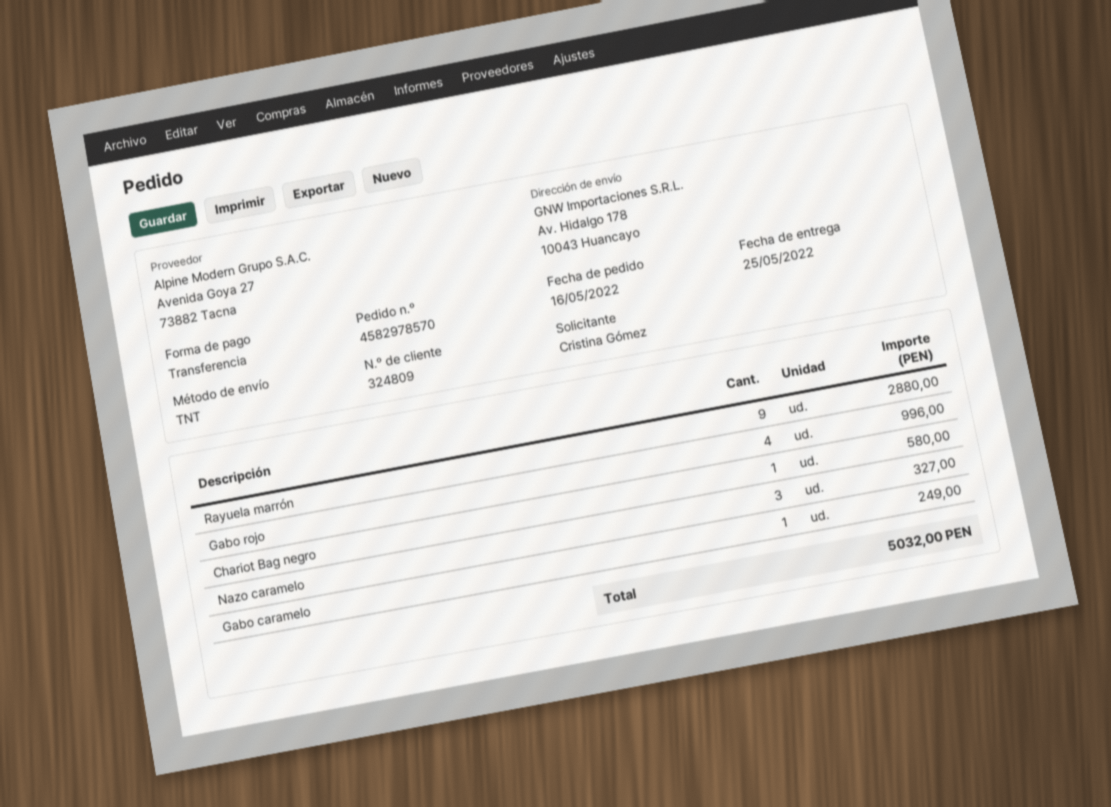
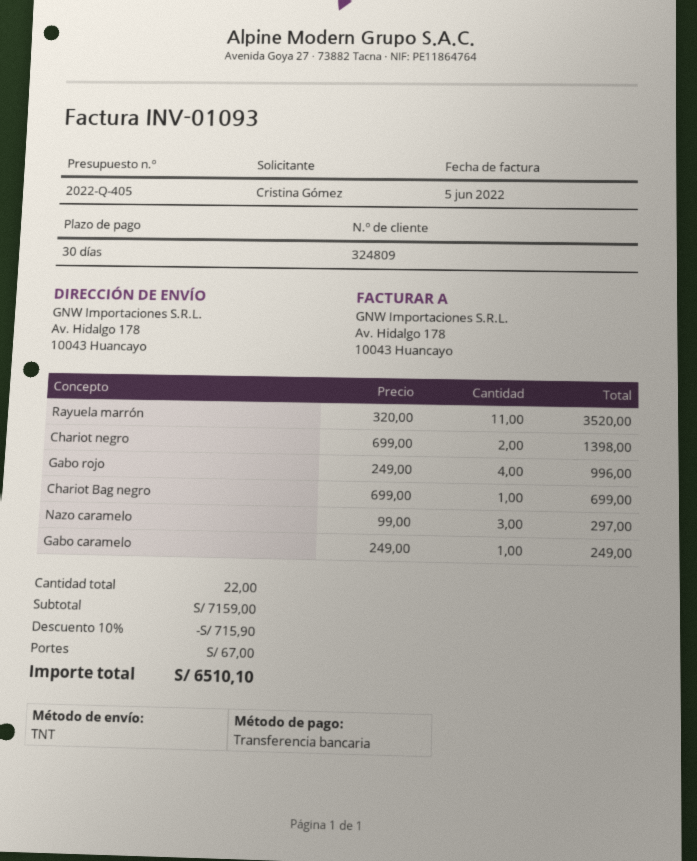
Rayuela marrón: 9 for 2880.00 -> 11 for 3520.00
Chariot Bag negro: 1 for 580.00 -> 1 for 699.00
Nazo caramelo: 3 for 327.00 -> 3 for 297.00
Chariot negro: none -> 2 for 1398.00
discount: none -> 10% = 715.90
shipping: none -> 67.00
total: 5032.00 -> 6510.10

